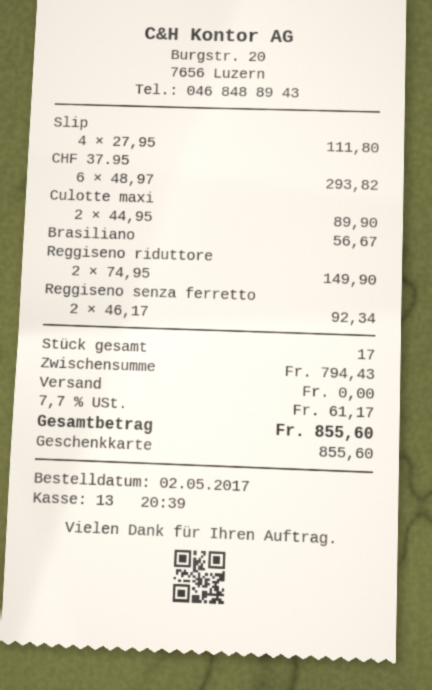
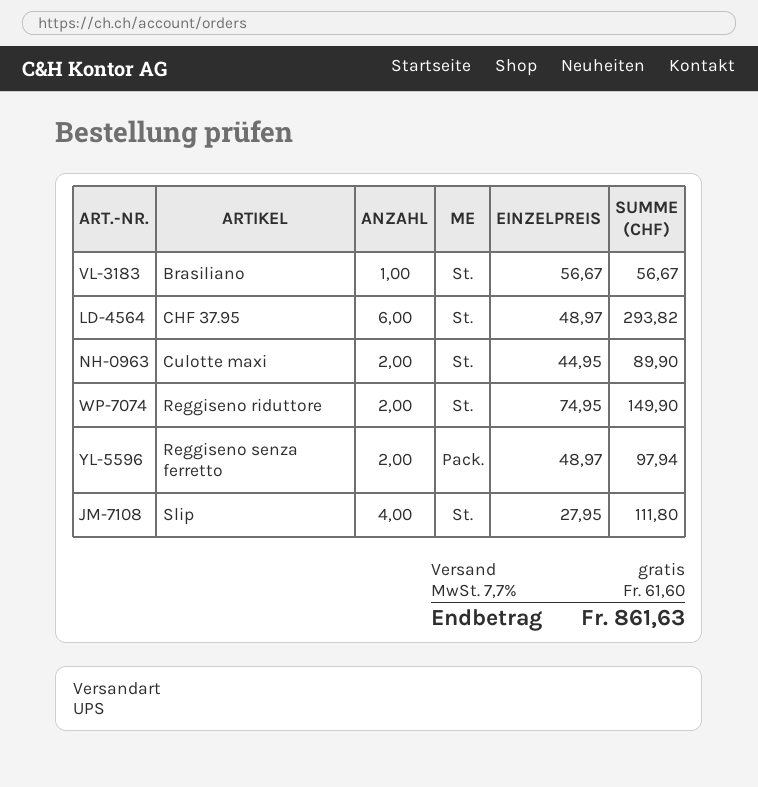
Reggiseno senza ferretto: 2 x 46.17 = 92.34 -> 2 x 48.97 = 97.94
tax: 7.7% = 61.17 -> 7.7% = 61.60
total: 855.60 -> 861.63

